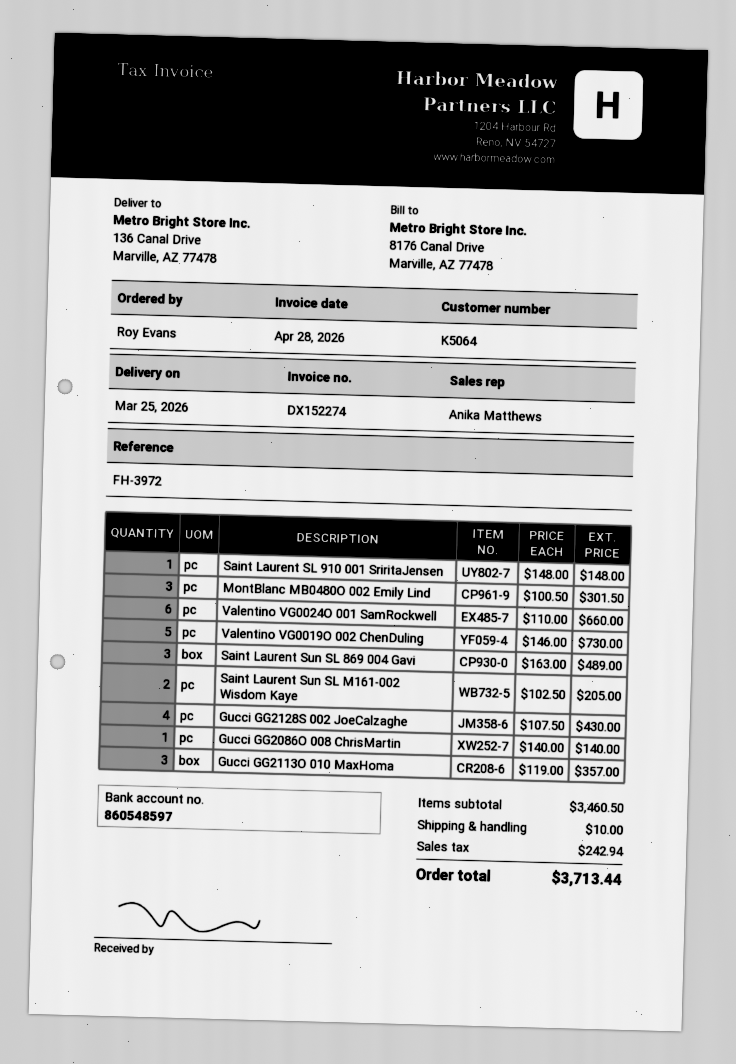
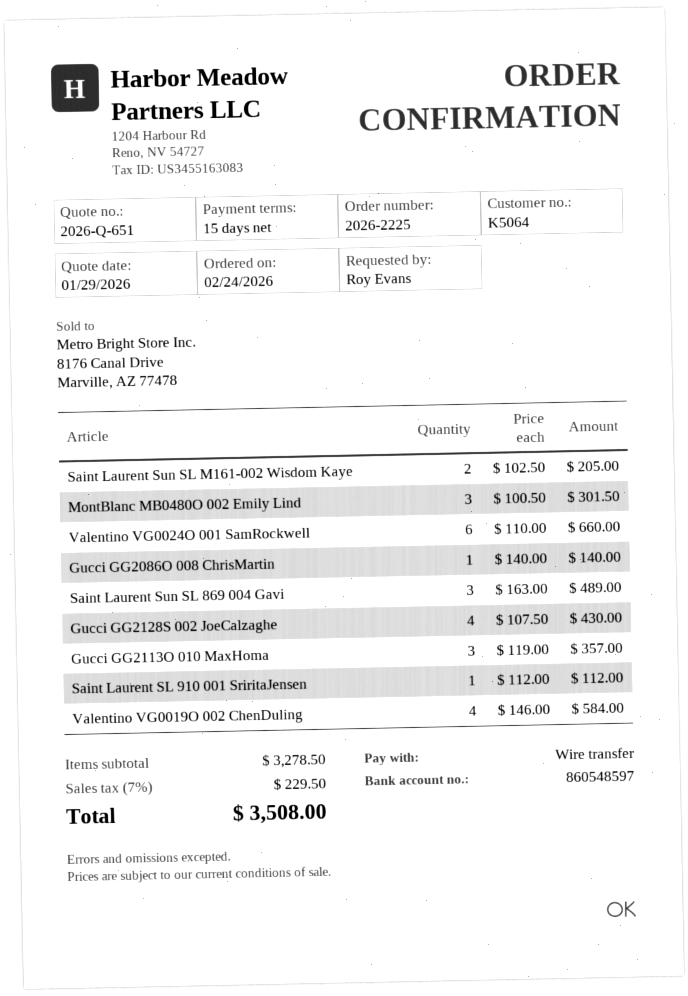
Saint Laurent SL 910 001 SriritaJensen: 1 x 148.00 = 148.00 -> 1 x 112.00 = 112.00
Valentino VG0019O 002 ChenDuling: 5 x 146.00 = 730.00 -> 4 x 146.00 = 584.00
subtotal: 3460.50 -> 3278.50
shipping: 10.00 -> none
tax: 242.94 -> 229.50
total: 3713.44 -> 3508.00

